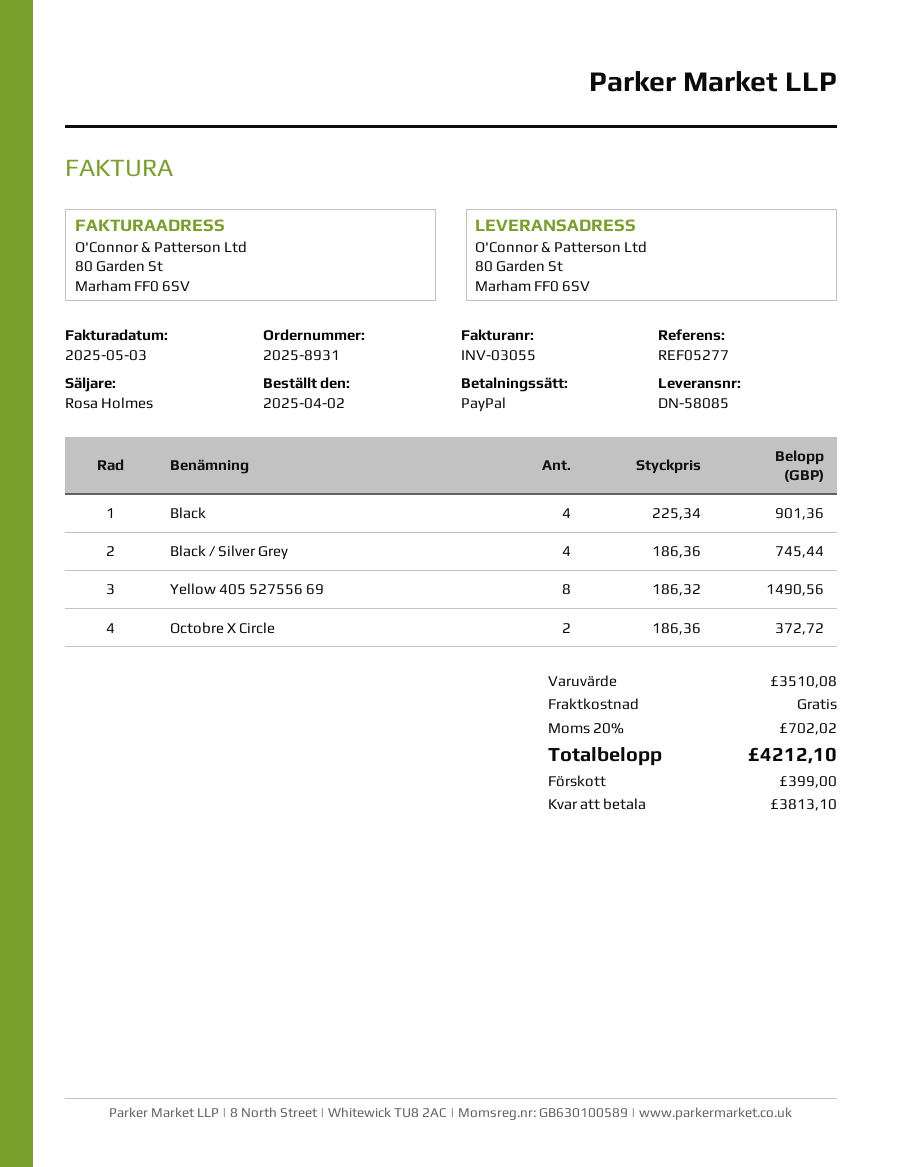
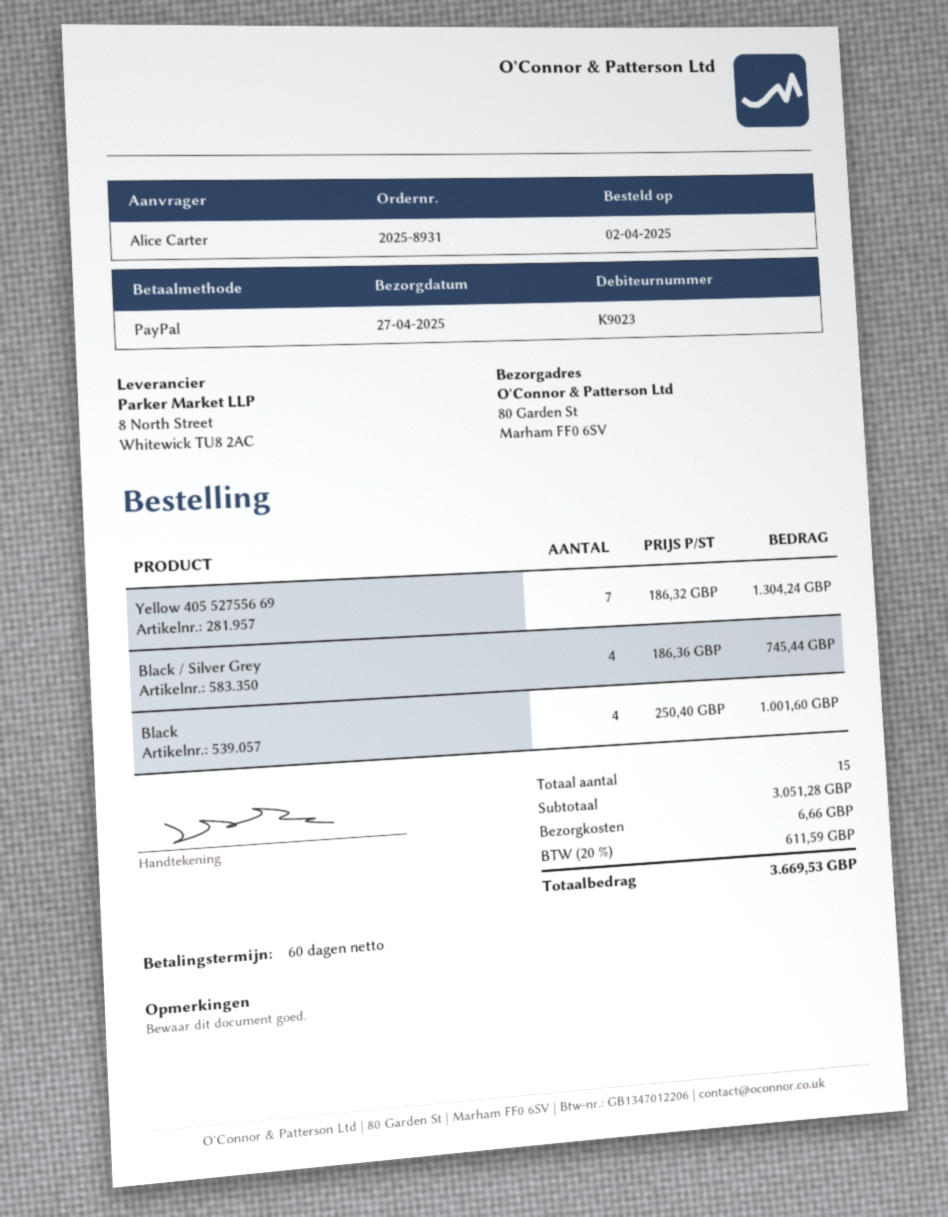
Black: 4 x 225.34 = 901.36 -> 4 x 250.40 = 1001.60
Yellow 405 527556 69: 8 x 186.32 = 1490.56 -> 7 x 186.32 = 1304.24
Octobre X Circle: 2 x 186.36 = 372.72 -> none
subtotal: 3510.08 -> 3051.28
shipping: 0.00 -> 6.66
tax: 20% = 702.02 -> 20% = 611.59
total: 4212.10 -> 3669.53

